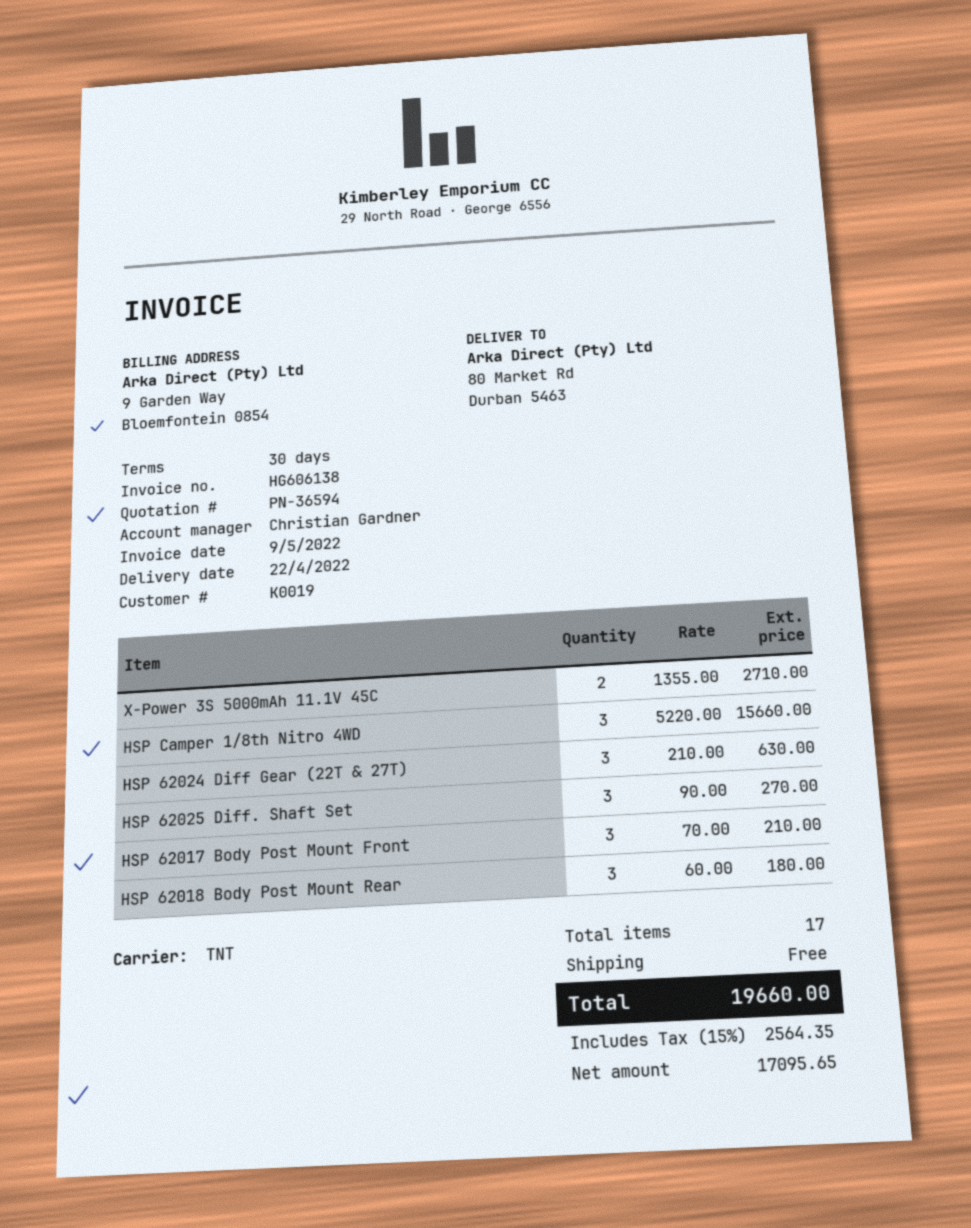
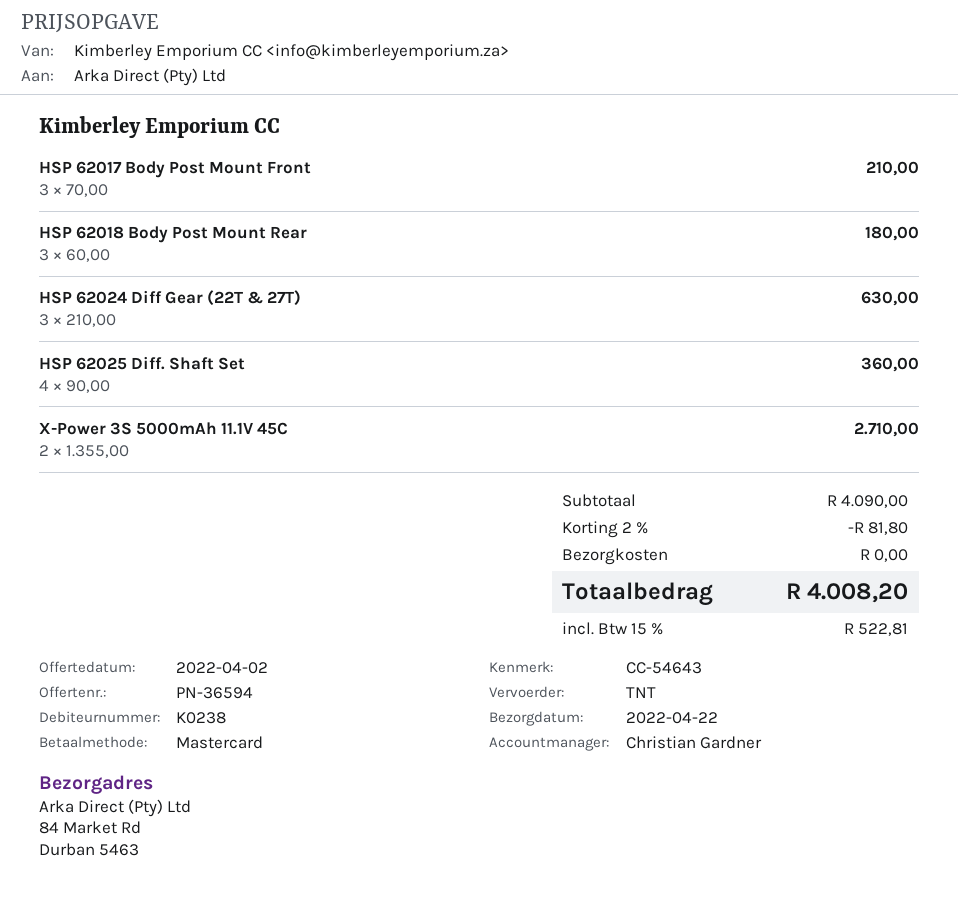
customer number: K0019 -> K0238
ship to: 80 Market Rd, Durban 5463 -> 84 Market Rd, Durban 5463
HSP Camper 1/8th Nitro 4WD: 3 x 5220.00 = 15660.00 -> none
HSP 62025 Diff. Shaft Set: 3 x 90.00 = 270.00 -> 4 x 90.00 = 360.00
discount: none -> 2% = 81.80
tax: 15% = 2564.35 -> 15% = 522.81
total: 19660.00 -> 4008.20

